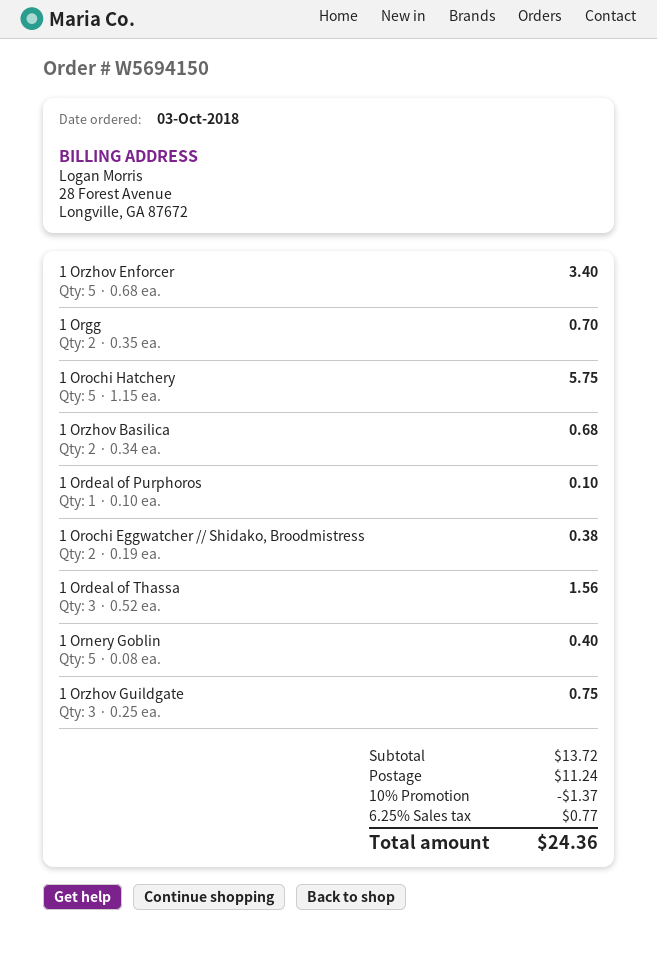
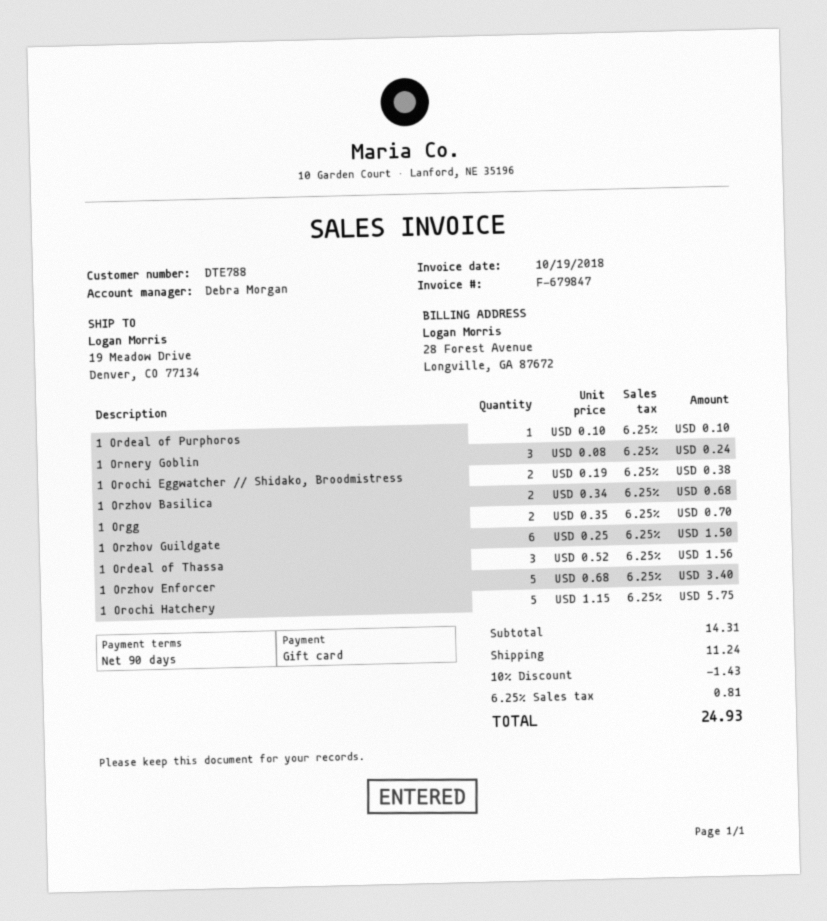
1 Ornery Goblin: 5 x 0.08 = 0.40 -> 3 x 0.08 = 0.24
1 Orzhov Guildgate: 3 x 0.25 = 0.75 -> 6 x 0.25 = 1.50
subtotal: 13.72 -> 14.31
discount: 10% = 1.37 -> 10% = 1.43
tax: 6.25% = 0.77 -> 6.25% = 0.81
total: 24.36 -> 24.93

